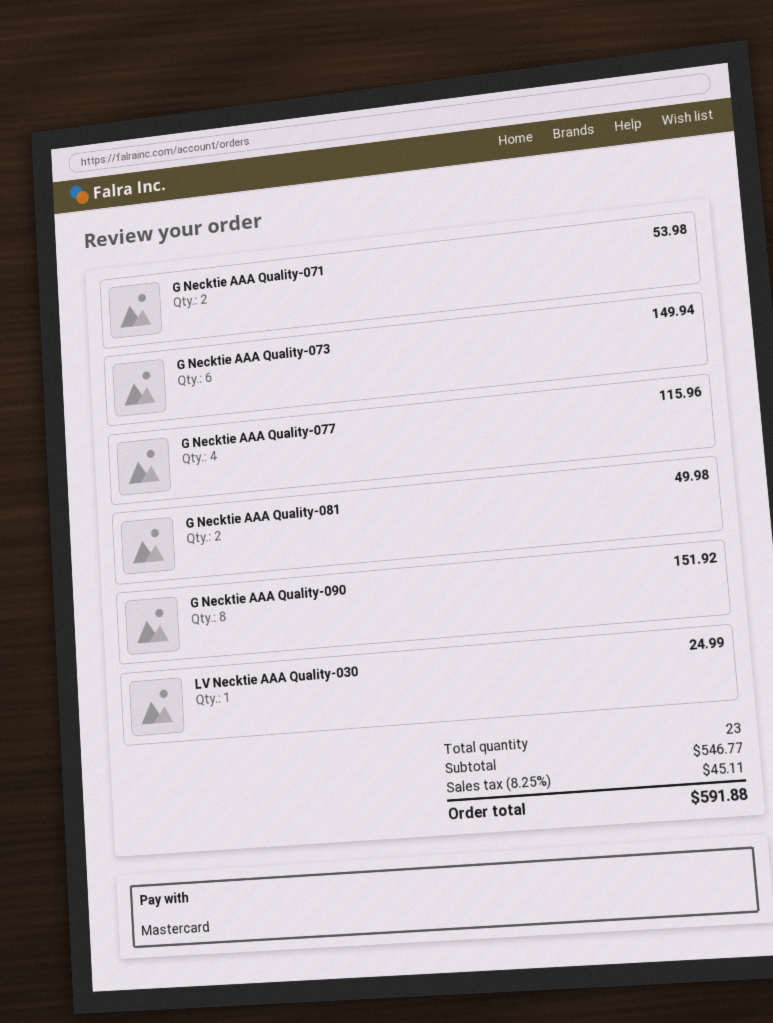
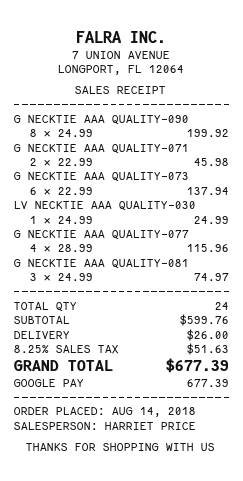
payment method: Mastercard -> Google Pay
G Necktie AAA Quality-071: 2 for 53.98 -> 2 for 45.98
G Necktie AAA Quality-073: 6 for 149.94 -> 6 for 137.94
G Necktie AAA Quality-081: 2 for 49.98 -> 3 for 74.97
G Necktie AAA Quality-090: 8 for 151.92 -> 8 for 199.92
total quantity: 23 -> 24
subtotal: 546.77 -> 599.76
shipping: none -> 26.00
tax: 8.25% = 45.11 -> 8.25% = 51.63
total: 591.88 -> 677.39

